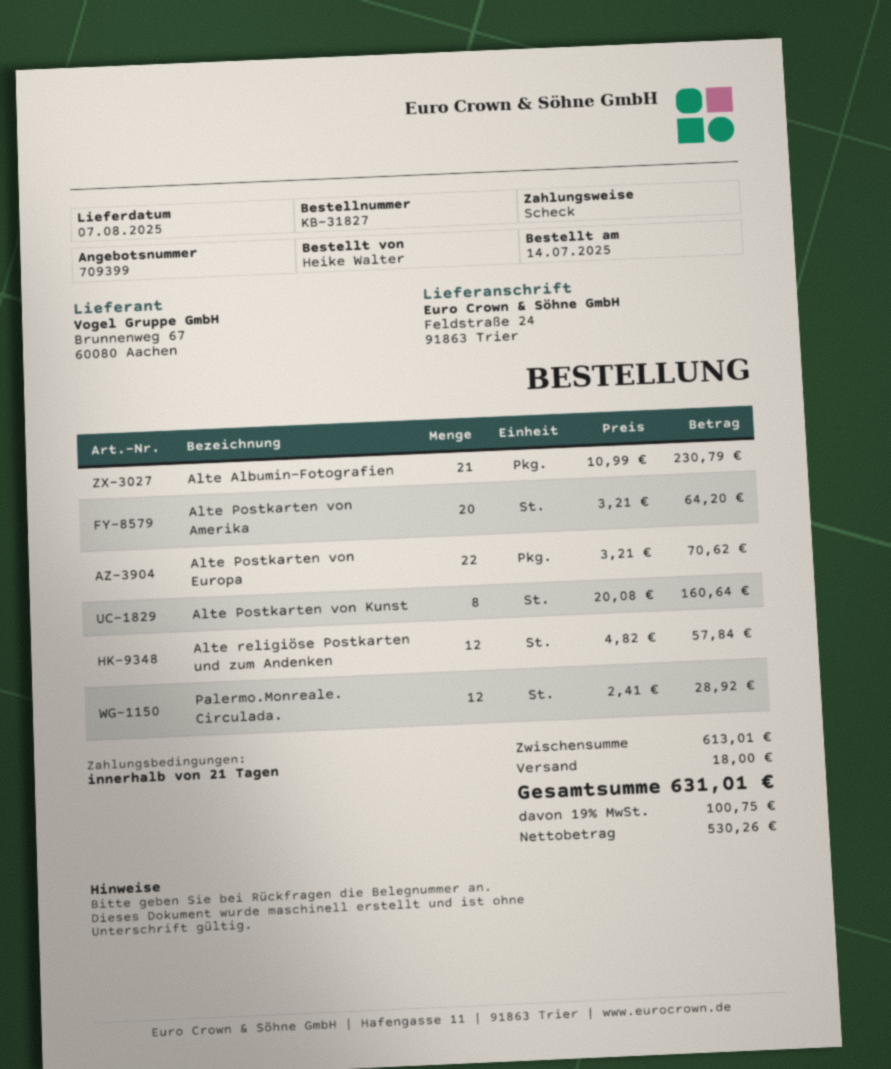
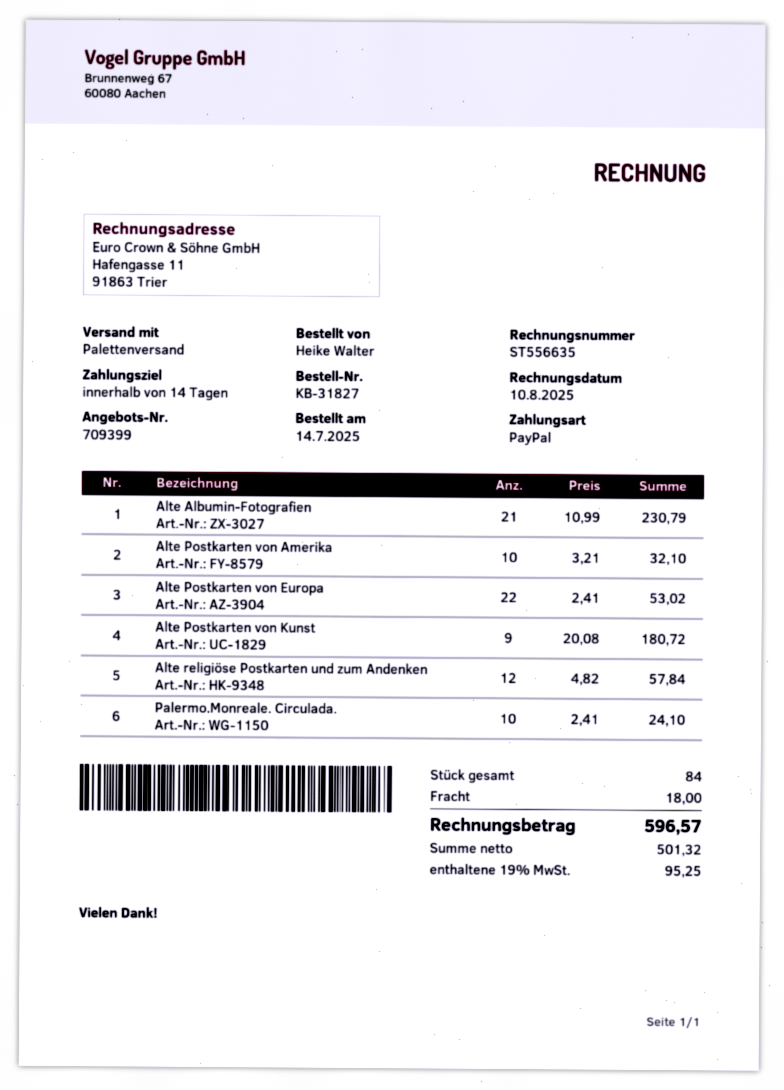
payment terms: 21 days -> 14 days
payment method: cheque -> PayPal
Alte Postkarten von Amerika: 20 x 3.21 = 64.20 -> 10 x 3.21 = 32.10
Alte Postkarten von Europa: 22 x 3.21 = 70.62 -> 22 x 2.41 = 53.02
Alte Postkarten von Kunst: 8 x 20.08 = 160.64 -> 9 x 20.08 = 180.72
Palermo.Monreale. Circulada.: 12 x 2.41 = 28.92 -> 10 x 2.41 = 24.10
net: 530.26 -> 501.32
tax: 19% = 100.75 -> 19% = 95.25
total: 631.01 -> 596.57

